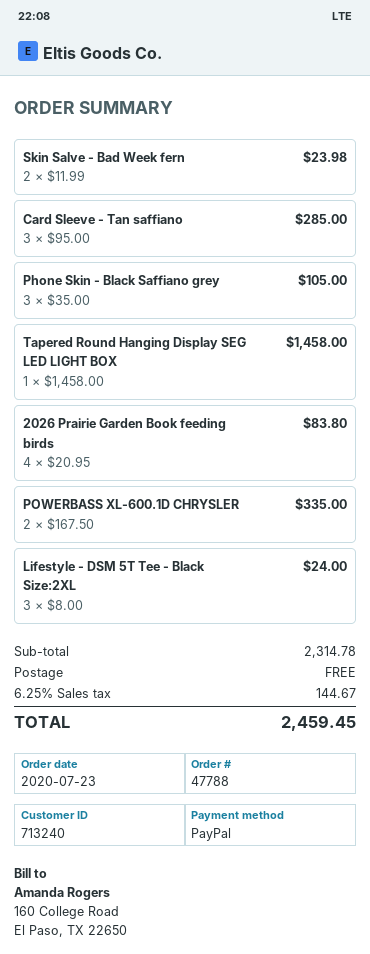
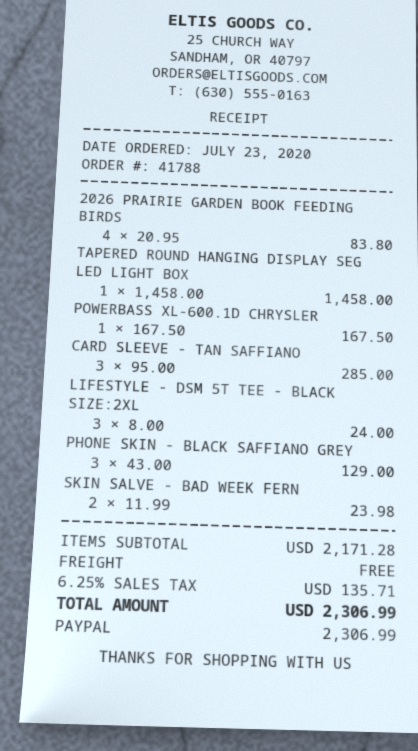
order number: 47788 -> 41788
Phone Skin - Black Saffiano grey: 3 x 35.00 = 105.00 -> 3 x 43.00 = 129.00
POWERBASS XL-600.1D CHRYSLER: 2 x 167.50 = 335.00 -> 1 x 167.50 = 167.50
subtotal: 2314.78 -> 2171.28
tax: 6.25% = 144.67 -> 6.25% = 135.71
total: 2459.45 -> 2306.99

